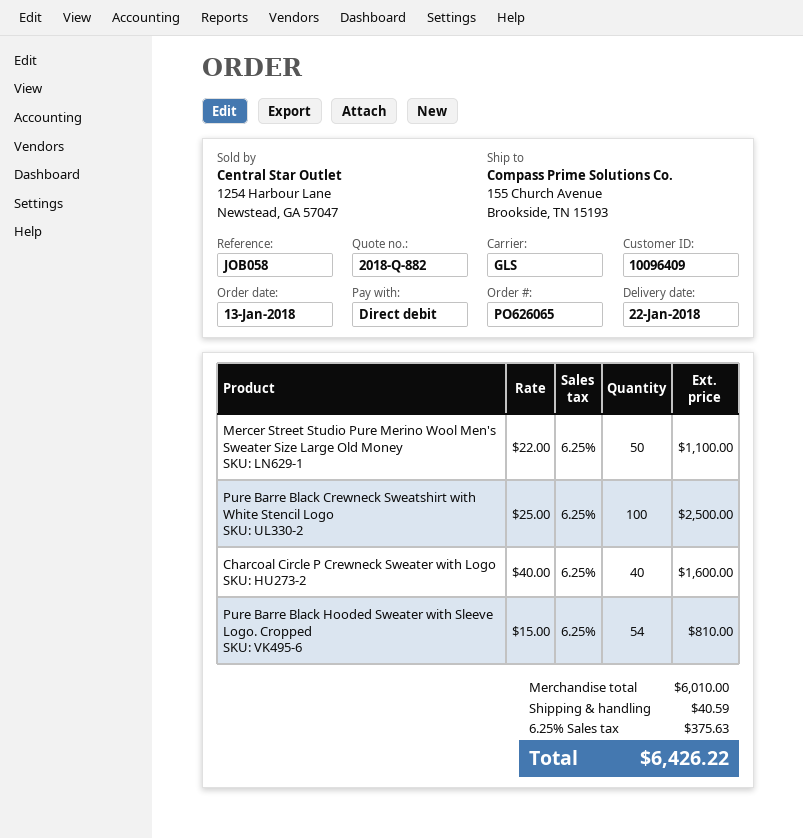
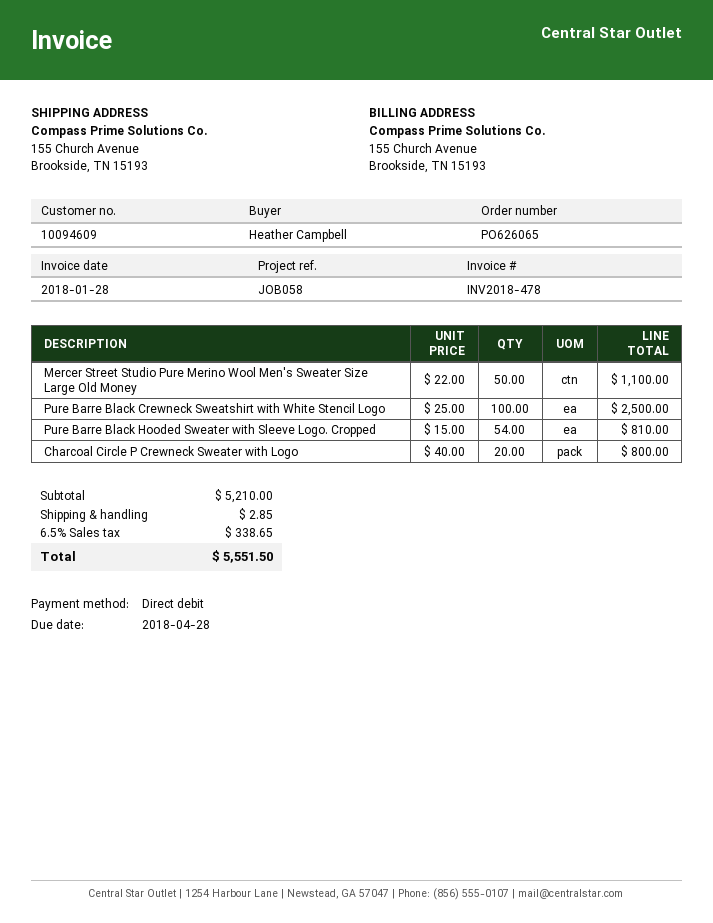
customer number: 10096409 -> 10094609
Charcoal Circle P Crewneck Sweater with Logo: 40 x 40.00 = 1600.00 -> 20 x 40.00 = 800.00
subtotal: 6010.00 -> 5210.00
shipping: 40.59 -> 2.85
tax: 6.25% = 375.63 -> 6.5% = 338.65
total: 6426.22 -> 5551.50

